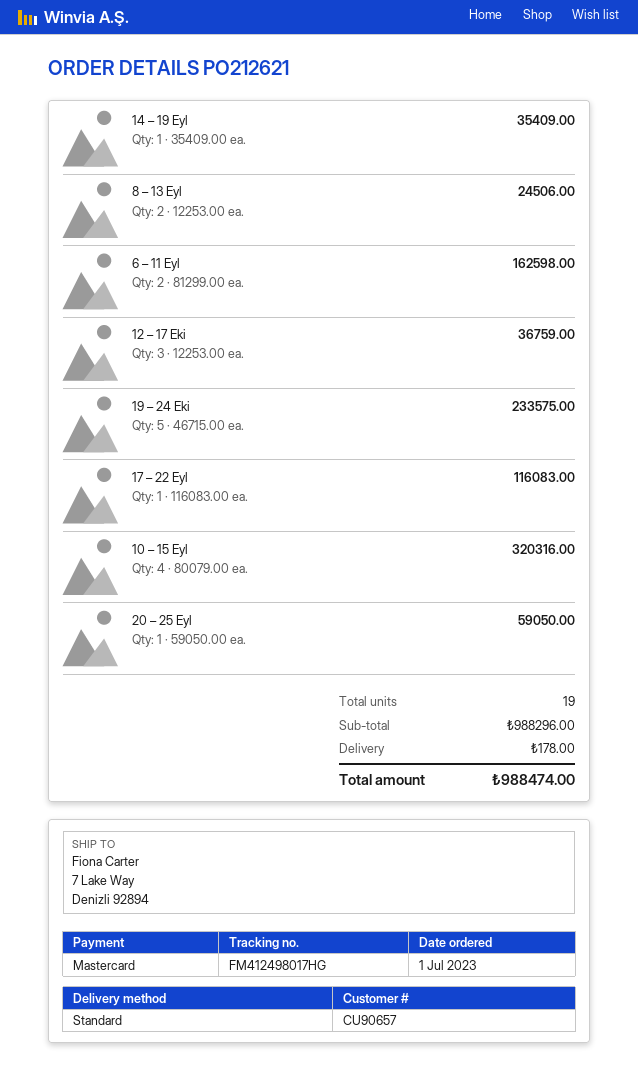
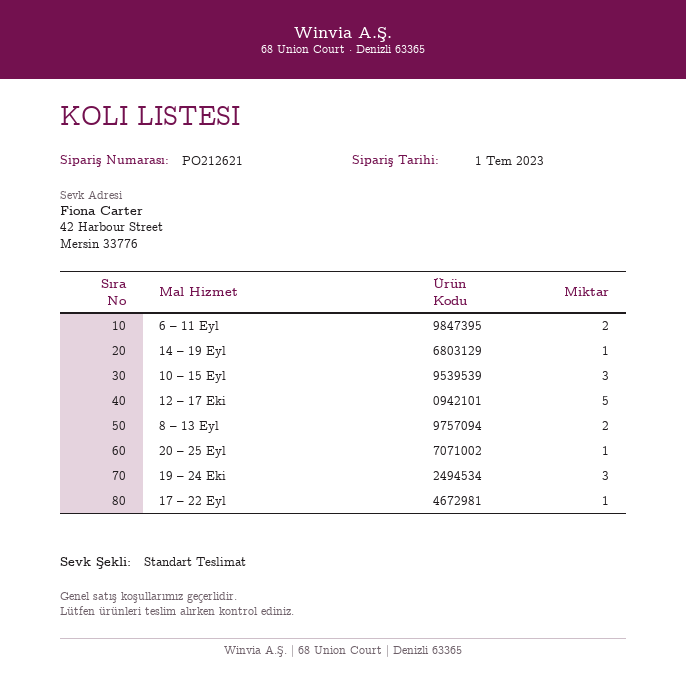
ship to: 7 Lake Way, Denizli 92894 -> 42 Harbour Street, Mersin 33776
12 – 17 Eki: 3 -> 5
19 – 24 Eki: 5 -> 3
10 – 15 Eyl: 4 -> 3

